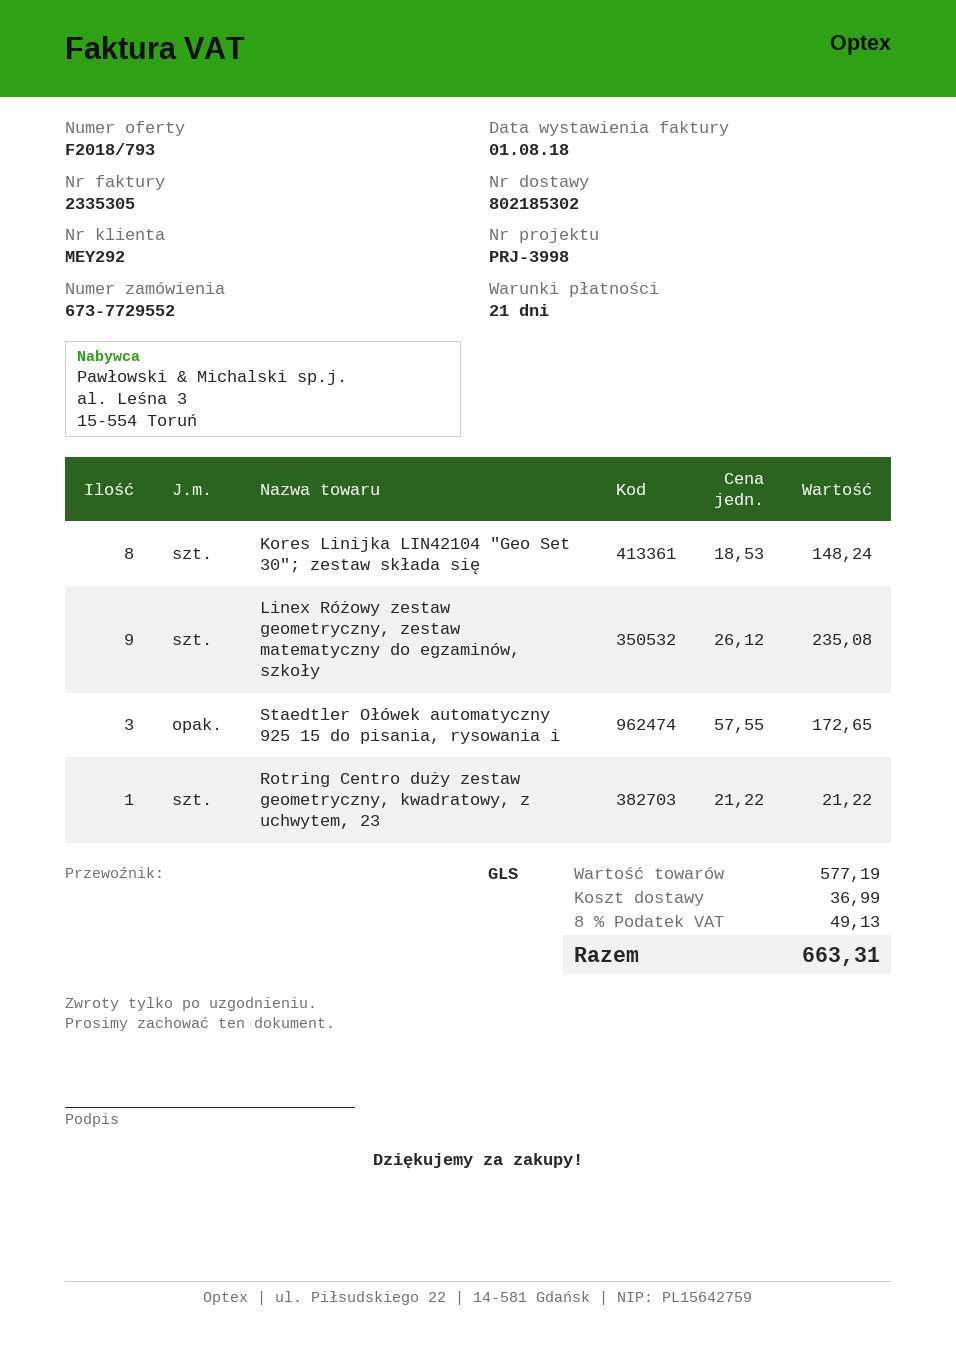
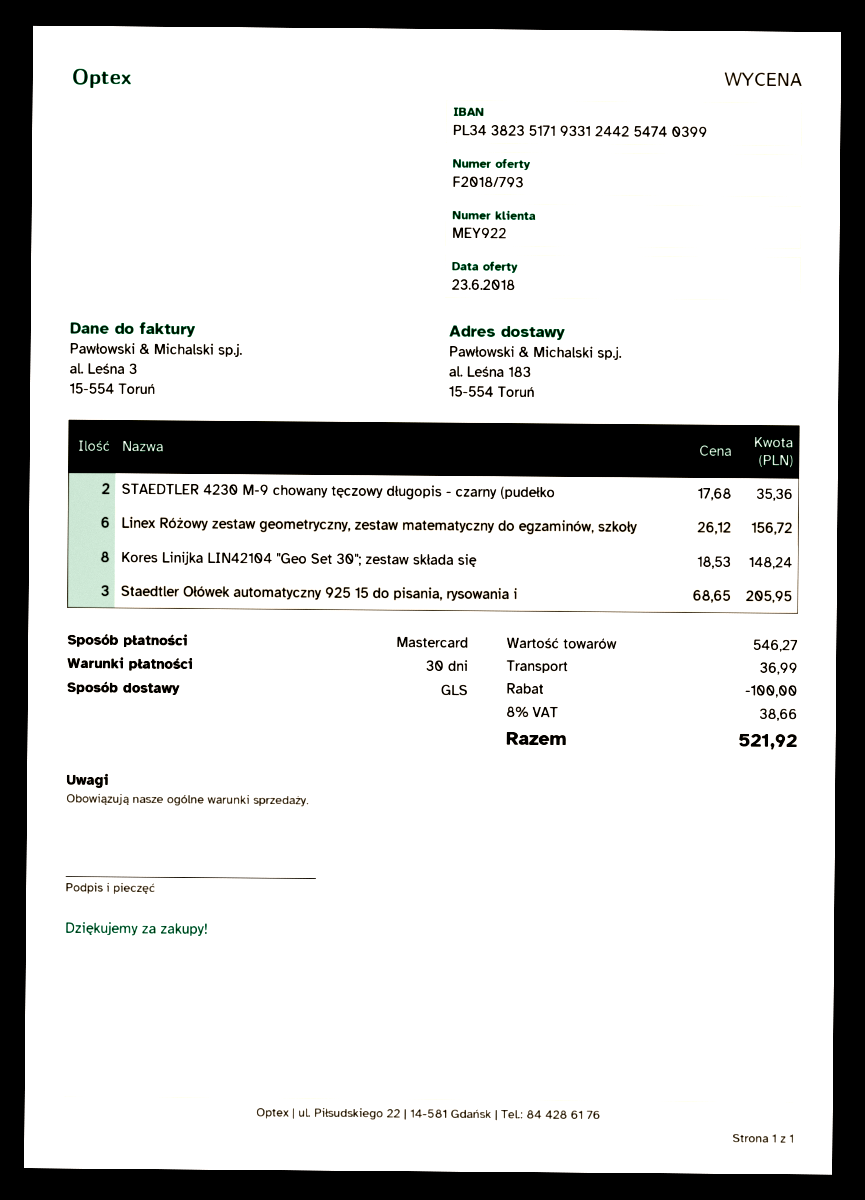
payment terms: 21 days -> 30 days
customer number: MEY292 -> MEY922
Linex Różowy zestaw geometryczny, zestaw matematyczny do egzaminów, szkoły: 9 x 26.12 = 235.08 -> 6 x 26.12 = 156.72
Staedtler Ołówek automatyczny 925 15 do pisania, rysowania i: 3 x 57.55 = 172.65 -> 3 x 68.65 = 205.95
Rotring Centro duży zestaw geometryczny, kwadratowy, z uchwytem, 23: 1 x 21.22 = 21.22 -> none
STAEDTLER 4230 M-9 chowany tęczowy długopis - czarny (pudełko: none -> 2 x 17.68 = 35.36
subtotal: 577.19 -> 546.27
discount: none -> 100.00
tax: 8% = 49.13 -> 8% = 38.66
total: 663.31 -> 521.92

